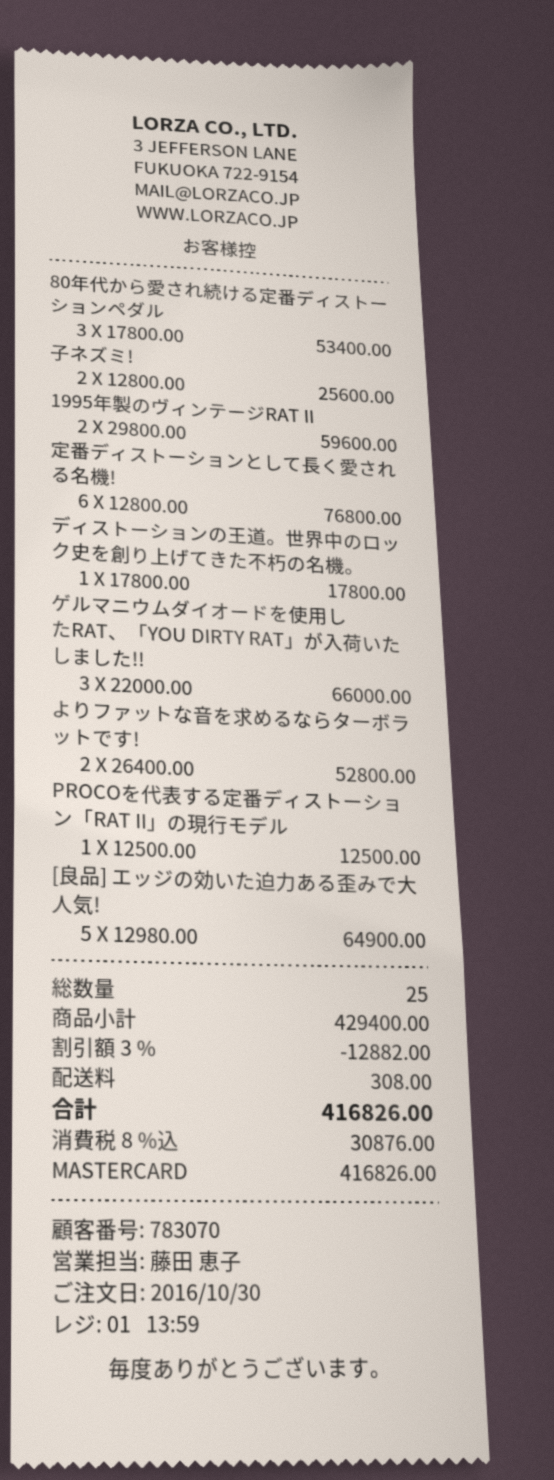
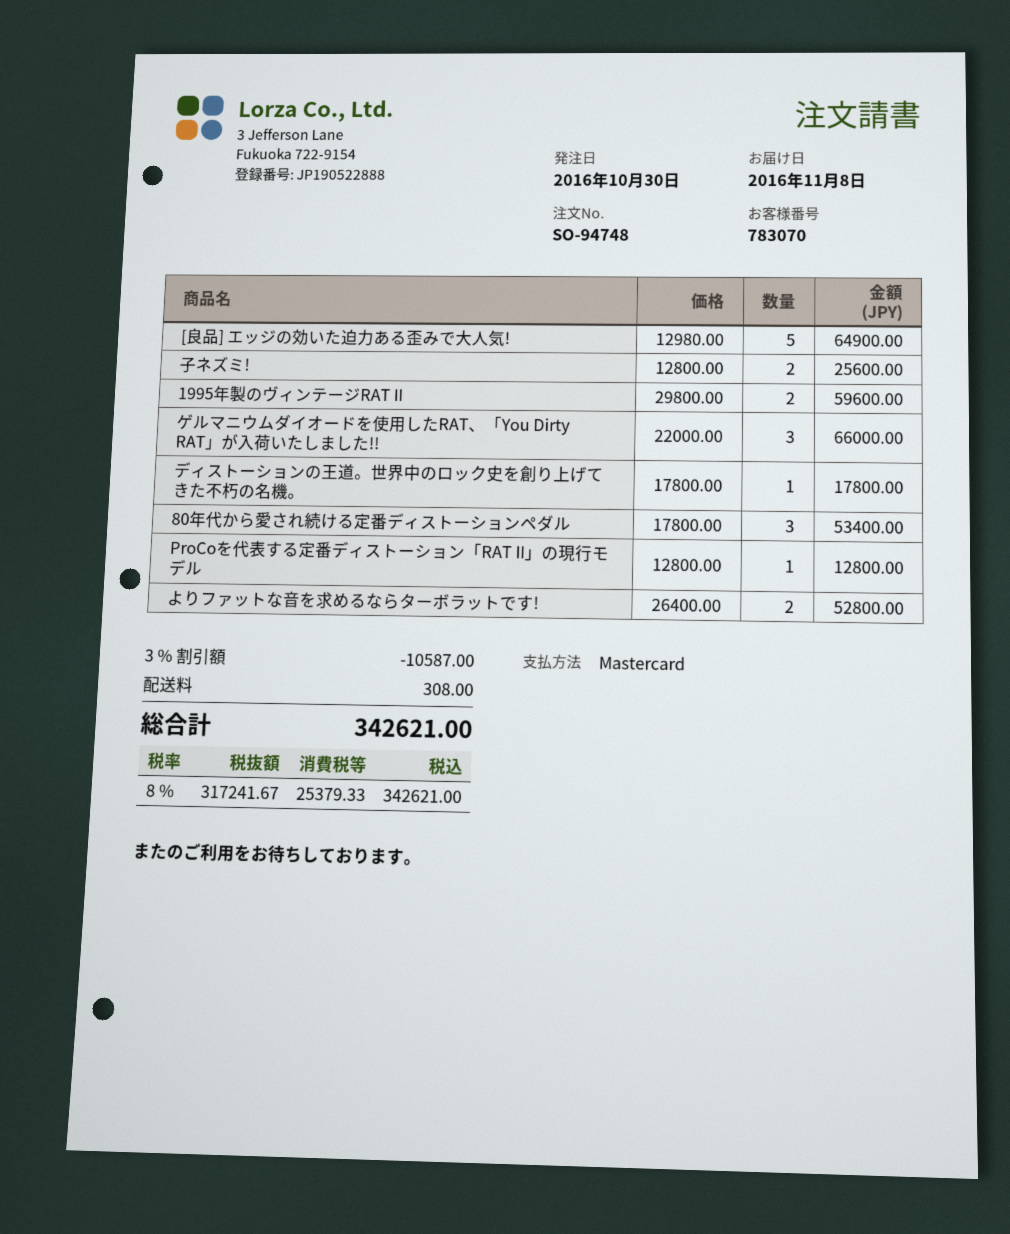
定番ディストーションとして長く愛される名機!: 6 x 12800.00 = 76800.00 -> none
PROCOを代表する定番ディストーション「RAT II」の現行モデル: 1 x 12500.00 = 12500.00 -> 1 x 12800.00 = 12800.00
discount: 3% = 12882.00 -> 3% = 10587.00
tax: 8% = 30876.00 -> 8% = 25379.33
total: 416826.00 -> 342621.00

